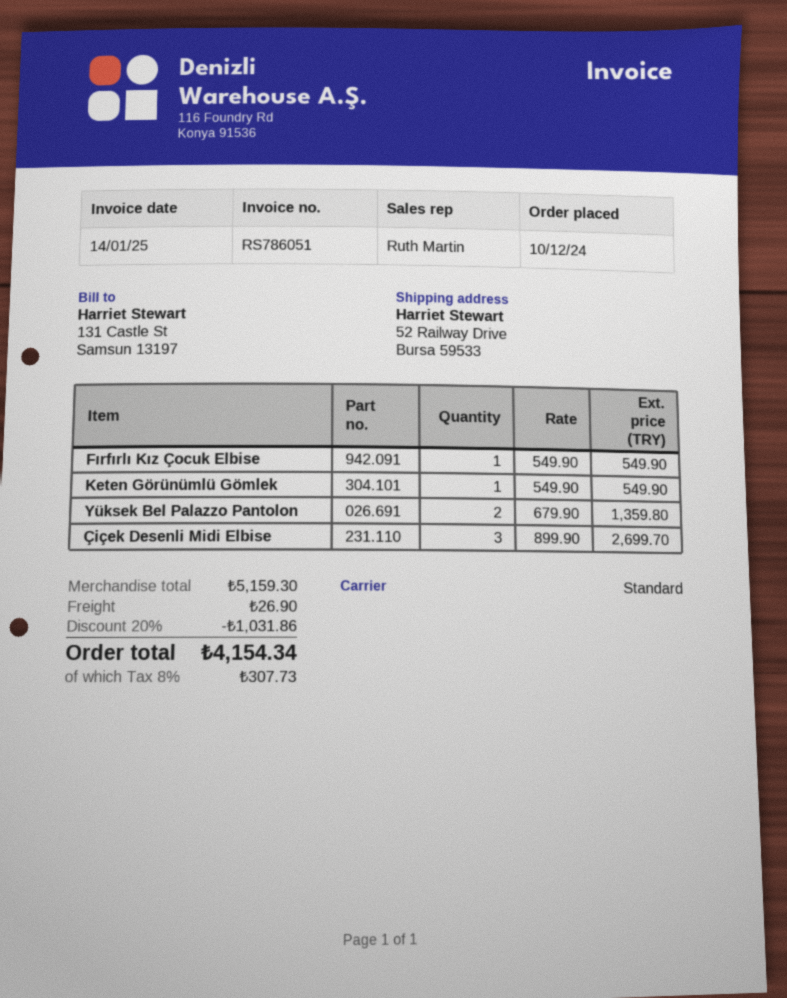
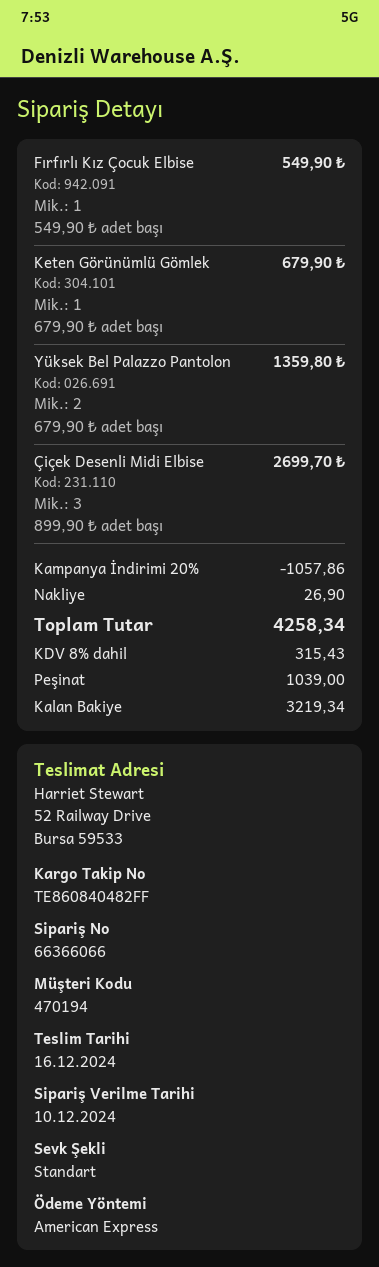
Keten Görünümlü Gömlek: 1 x 549.90 = 549.90 -> 1 x 679.90 = 679.90
discount: 20% = 1031.86 -> 20% = 1057.86
tax: 8% = 307.73 -> 8% = 315.43
total: 4154.34 -> 4258.34

